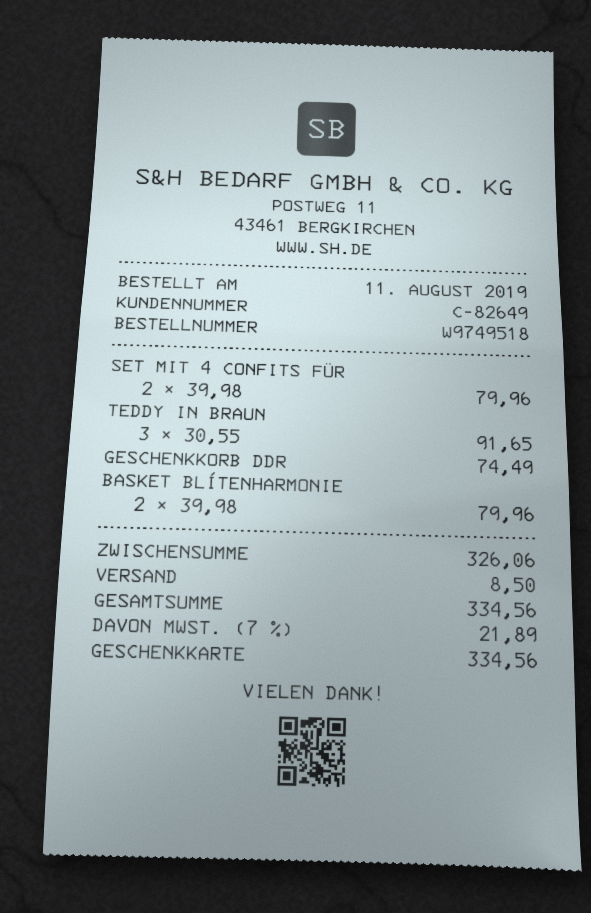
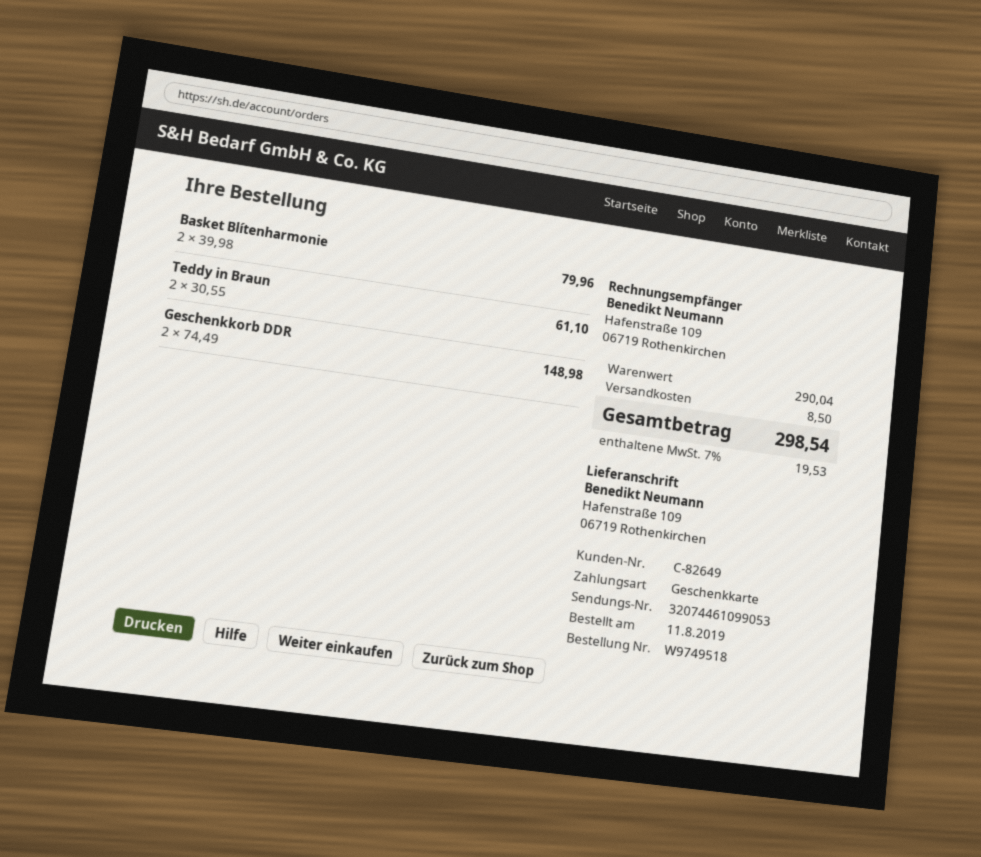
SET MIT 4 CONFITS FÜR: 2 x 39.98 = 79.96 -> none
TEDDY IN BRAUN: 3 x 30.55 = 91.65 -> 2 x 30.55 = 61.10
GESCHENKKORB DDR: 1 x 74.49 = 74.49 -> 2 x 74.49 = 148.98
subtotal: 326.06 -> 290.04
tax: 7% = 21.89 -> 7% = 19.53
total: 334.56 -> 298.54

